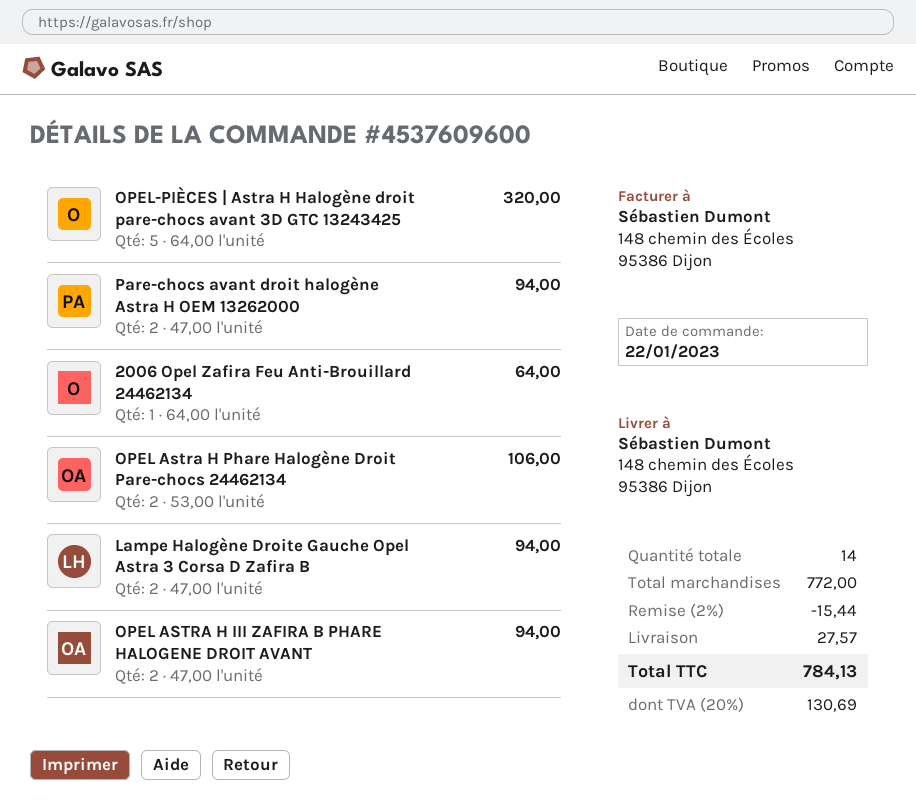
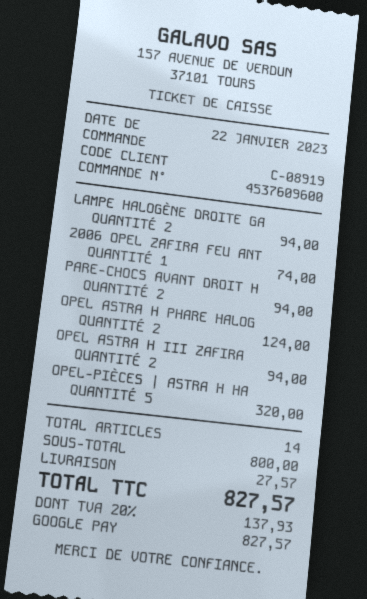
2006 Opel Zafira Feu Anti-Brouillard 24462134: 1 for 64.00 -> 1 for 74.00
OPEL Astra H Phare Halogène Droit Pare-chocs 24462134: 2 for 106.00 -> 2 for 124.00
subtotal: 772.00 -> 800.00
discount: 2% = 15.44 -> none
tax: 20% = 130.69 -> 20% = 137.93
total: 784.13 -> 827.57

